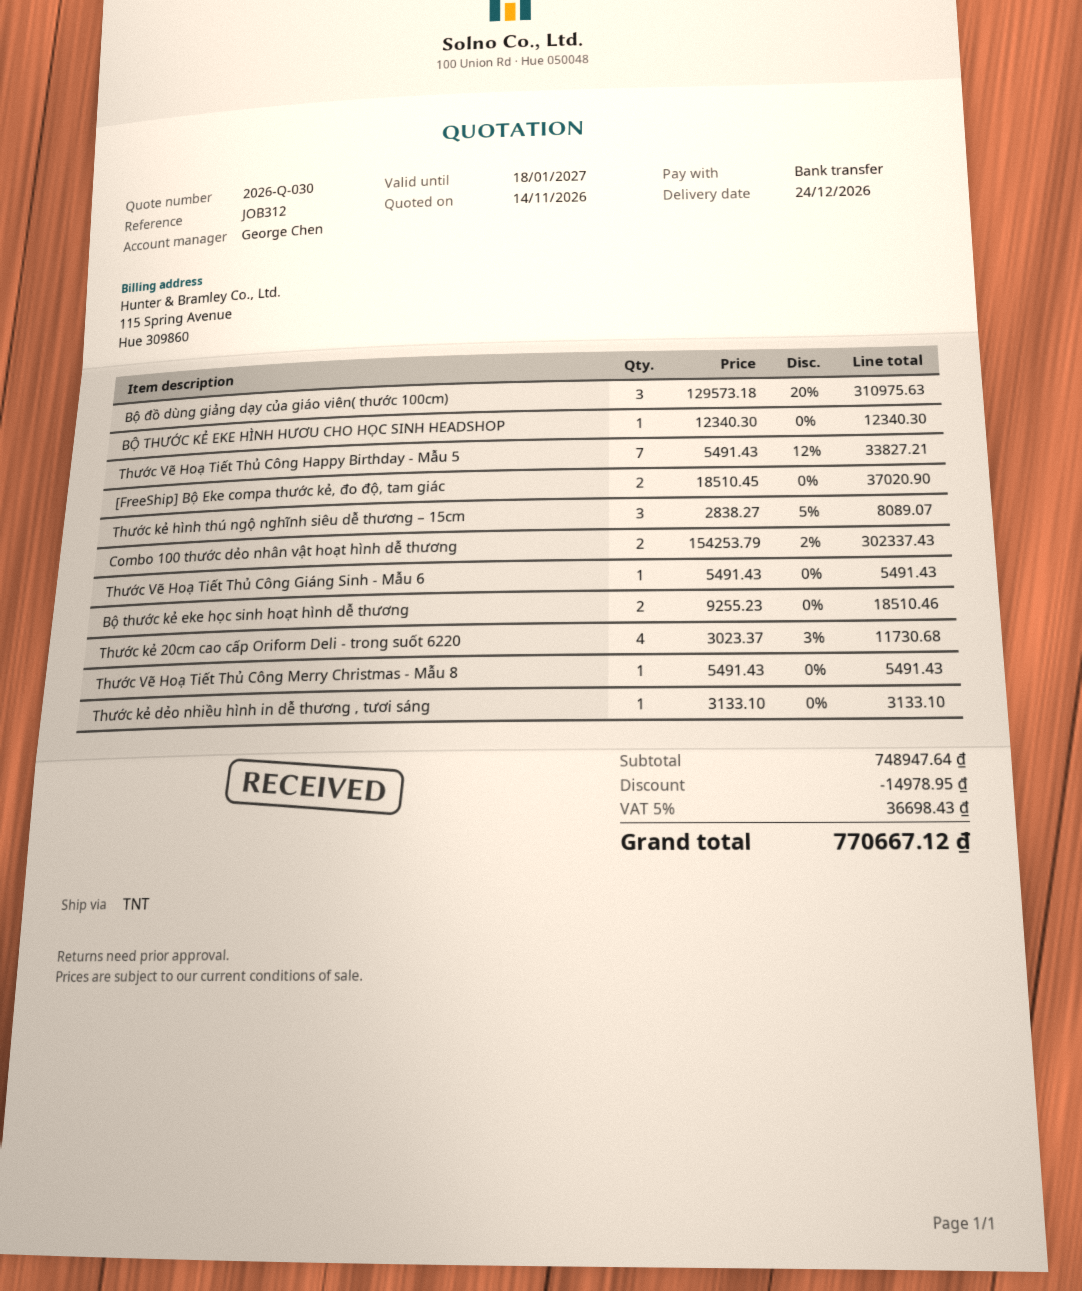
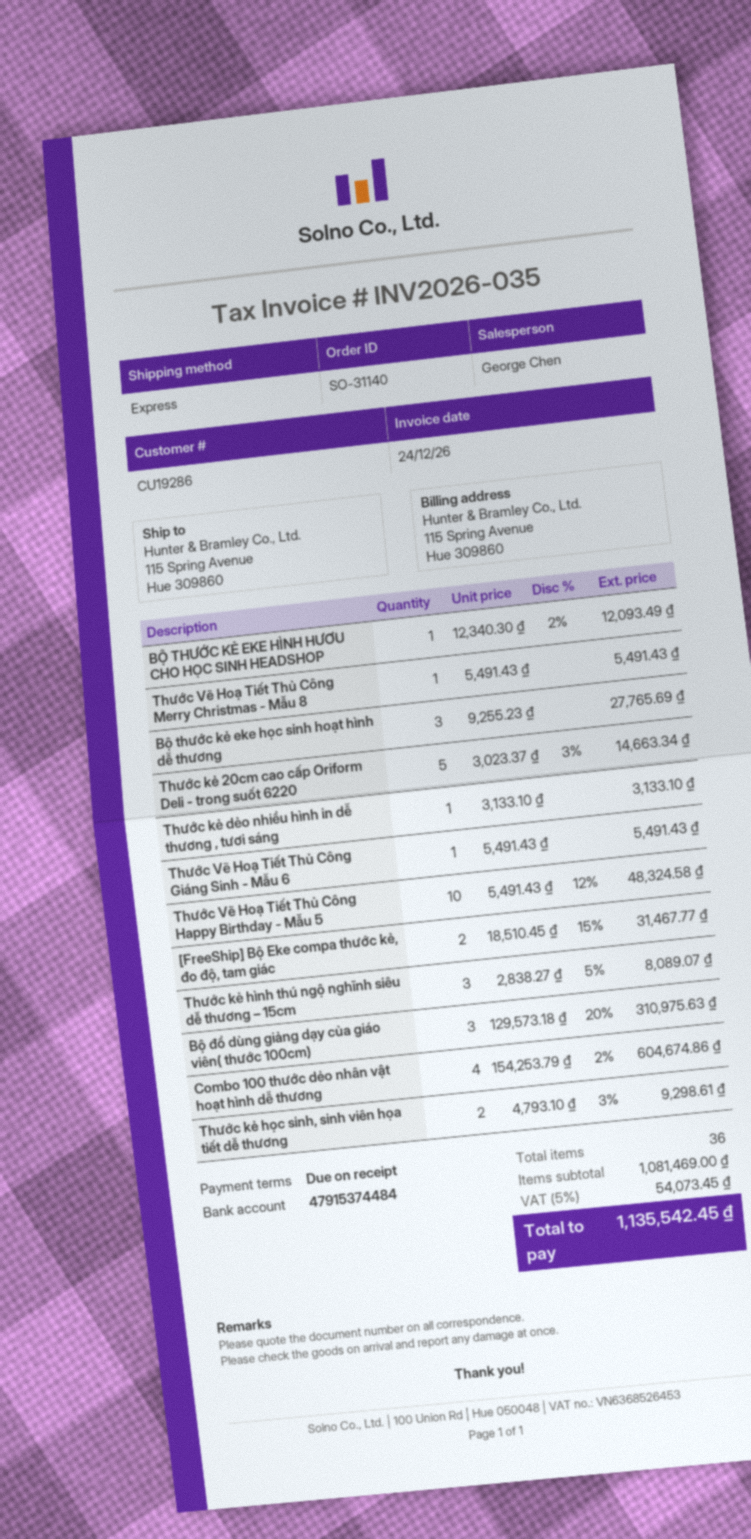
shipping method: TNT -> express
BỘ THƯỚC KẺ EKE HÌNH HƯƠU CHO HỌC SINH HEADSHOP: 1 x 12340.30 = 12340.30 -> 1 x 12340.30 - 2% = 12093.49
Thước Vẽ Hoạ Tiết Thủ Công Happy Birthday - Mẫu 5: 7 x 5491.43 - 12% = 33827.21 -> 10 x 5491.43 - 12% = 48324.58
[FreeShip] Bộ Eke compa thước kẻ, đo độ, tam giác: 2 x 18510.45 = 37020.90 -> 2 x 18510.45 - 15% = 31467.77
Combo 100 thước dẻo nhân vật hoạt hình dễ thương: 2 x 154253.79 - 2% = 302337.43 -> 4 x 154253.79 - 2% = 604674.86
Bộ thước kẻ eke học sinh hoạt hình dễ thương: 2 x 9255.23 = 18510.46 -> 3 x 9255.23 = 27765.69
Thước kẻ 20cm cao cấp Oriform Deli - trong suốt 6220: 4 x 3023.37 - 3% = 11730.68 -> 5 x 3023.37 - 3% = 14663.34
Thước kẻ học sinh, sinh viên họa tiết dễ thương: none -> 2 x 4793.10 - 3% = 9298.61
subtotal: 748947.64 -> 1081469.00
discount: 14978.95 -> none
tax: 5% = 36698.43 -> 5% = 54073.45
total: 770667.12 -> 1135542.45

